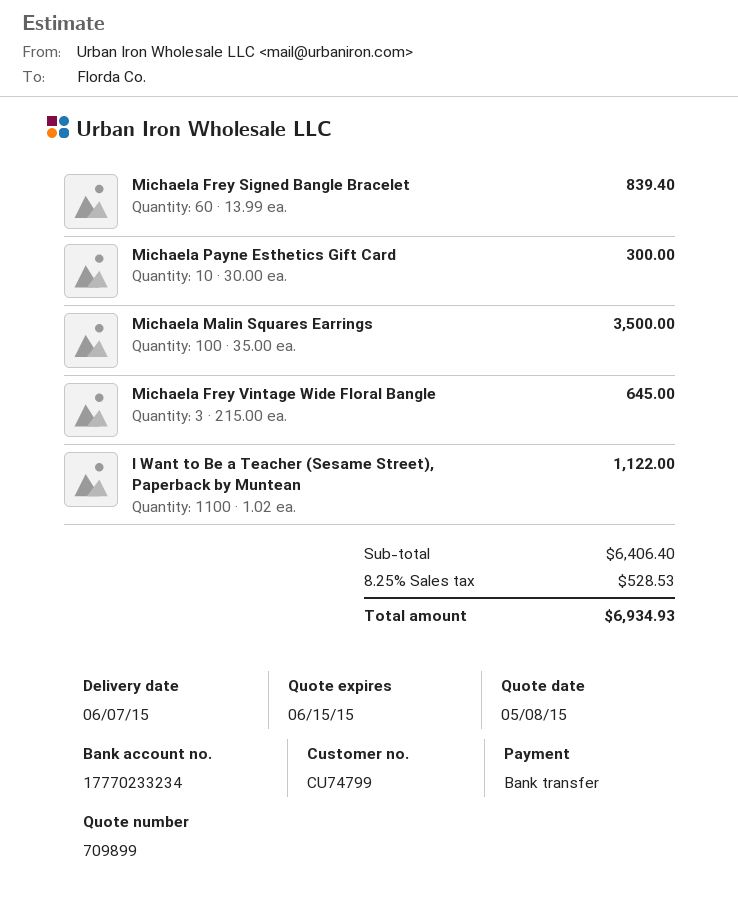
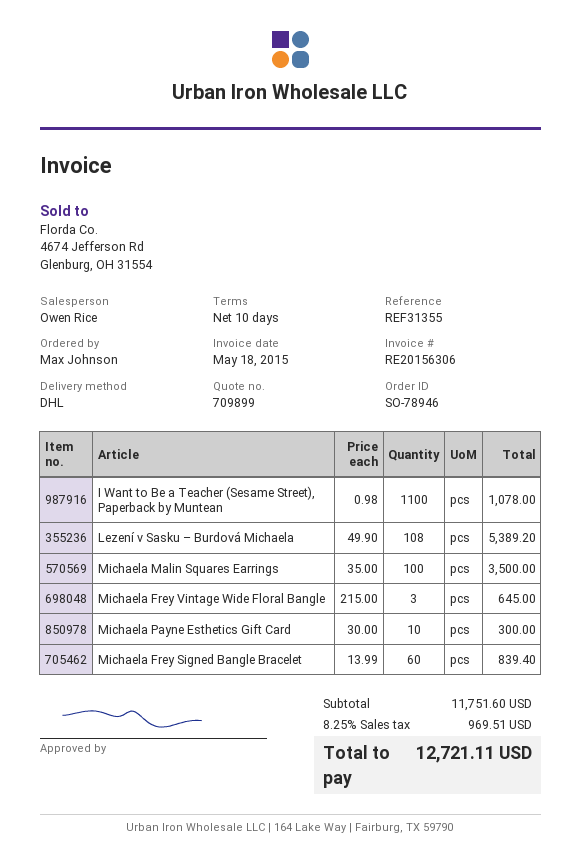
I Want to Be a Teacher (Sesame Street), Paperback by Muntean: 1100 x 1.02 = 1122.00 -> 1100 x 0.98 = 1078.00
Lezení v Sasku – Burdová Michaela: none -> 108 x 49.90 = 5389.20
subtotal: 6406.40 -> 11751.60
tax: 8.25% = 528.53 -> 8.25% = 969.51
total: 6934.93 -> 12721.11

